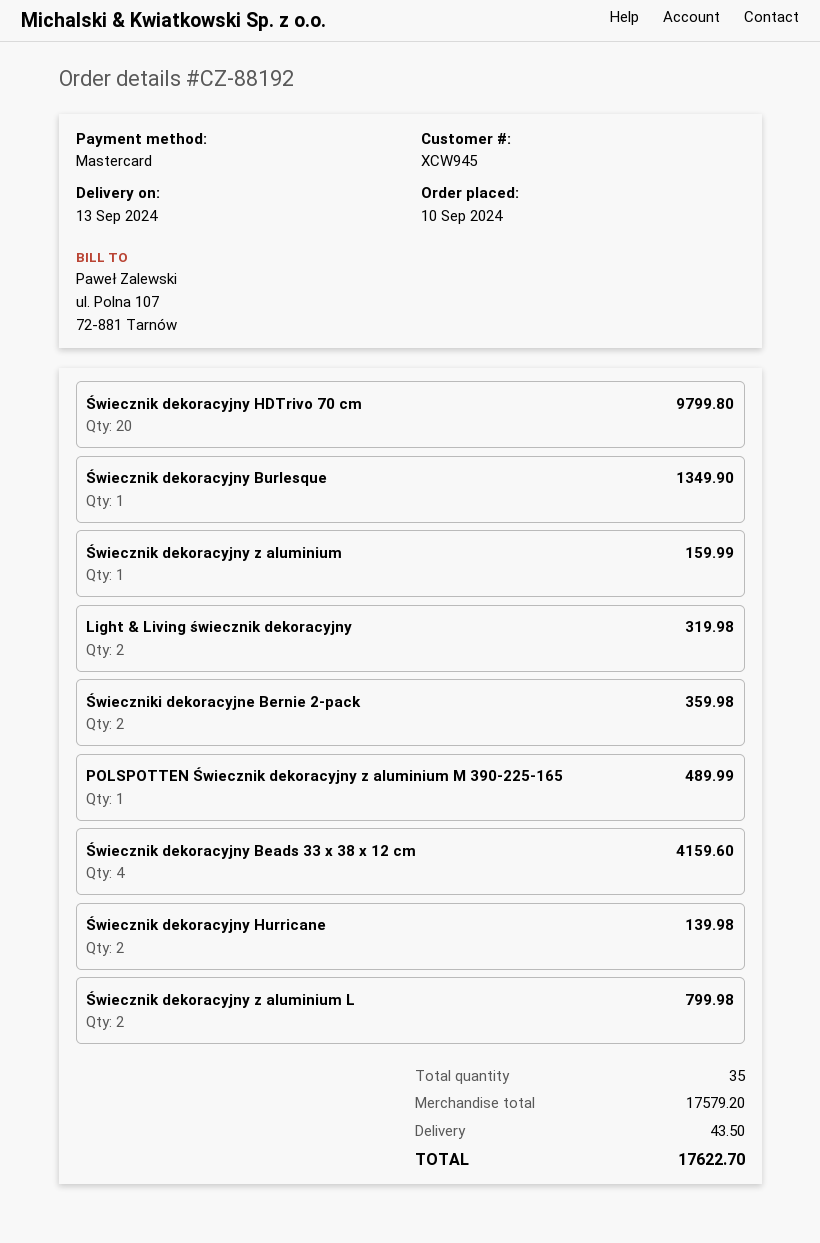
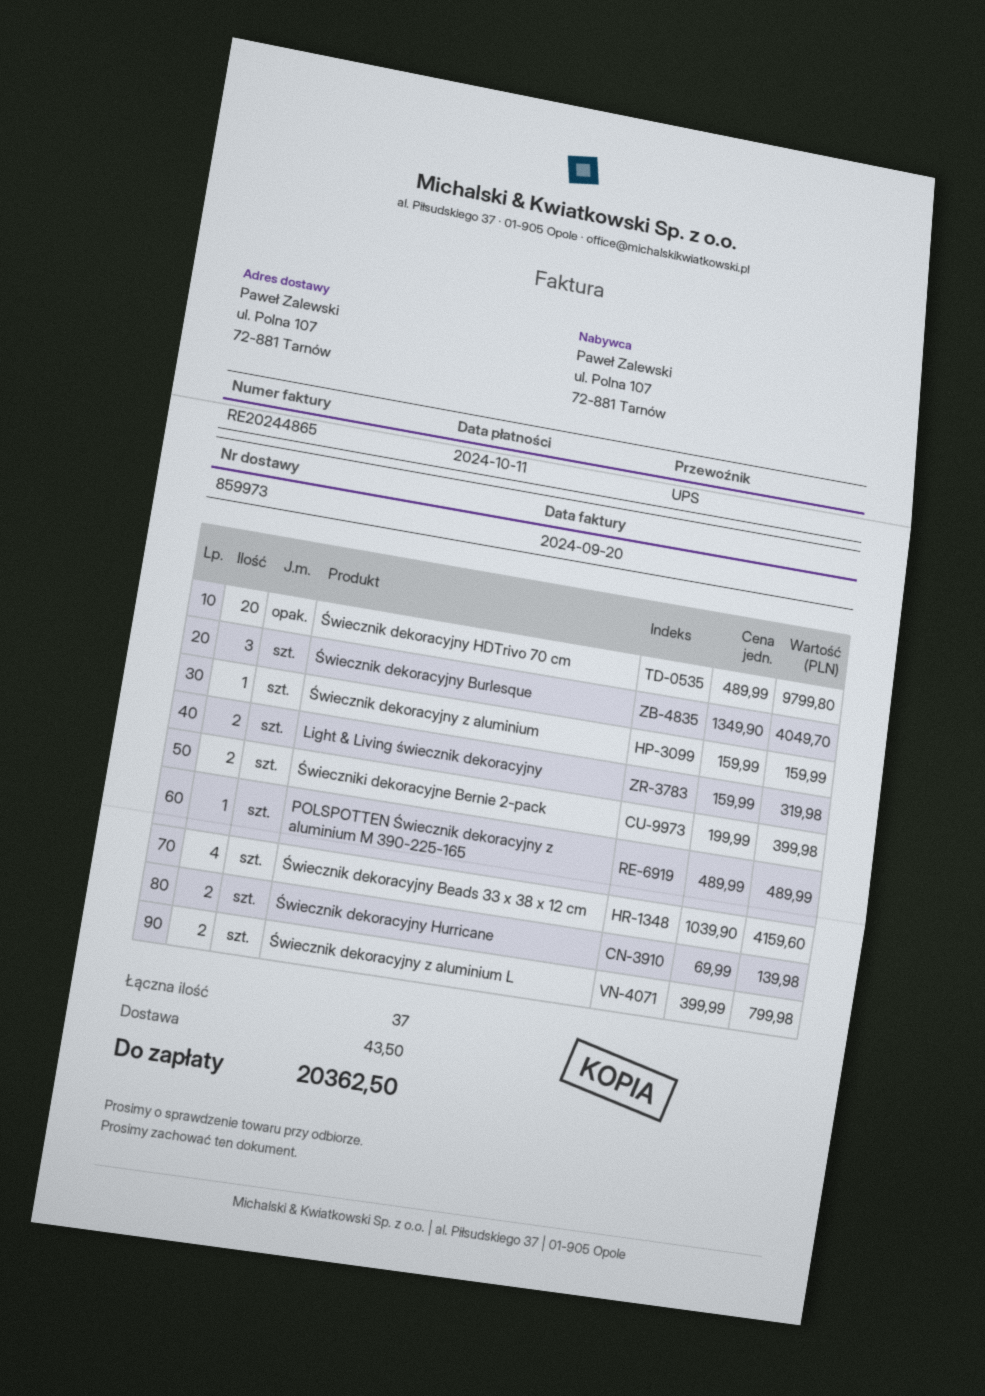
Świecznik dekoracyjny Burlesque: 1 for 1349.90 -> 3 for 4049.70
Świeczniki dekoracyjne Bernie 2-pack: 2 for 359.98 -> 2 for 399.98
total quantity: 35 -> 37
total: 17622.70 -> 20362.50

